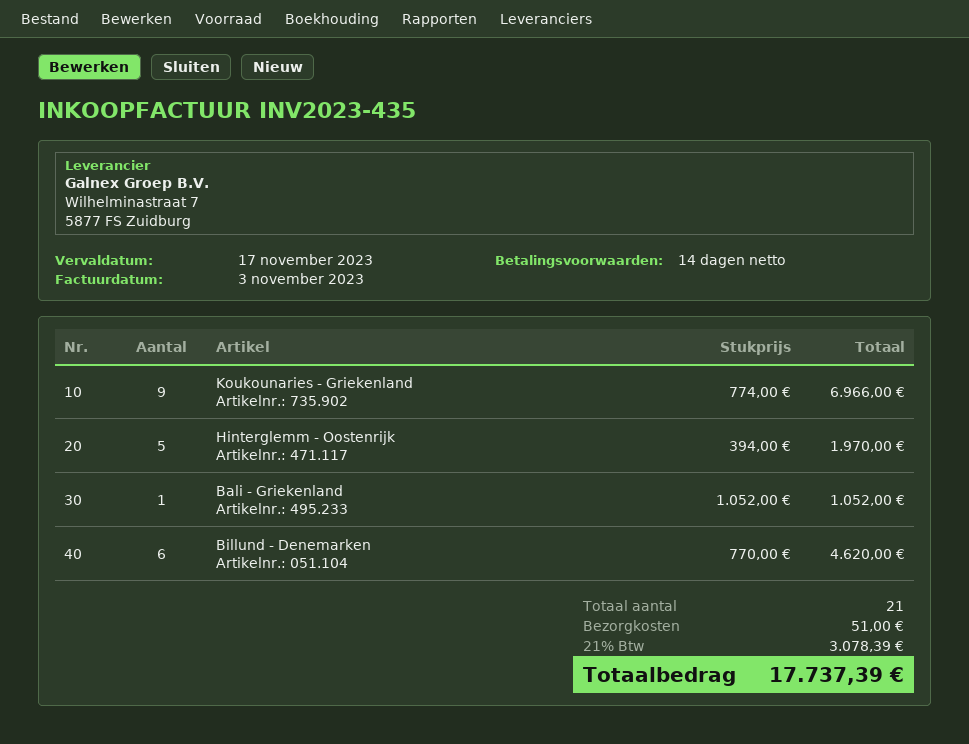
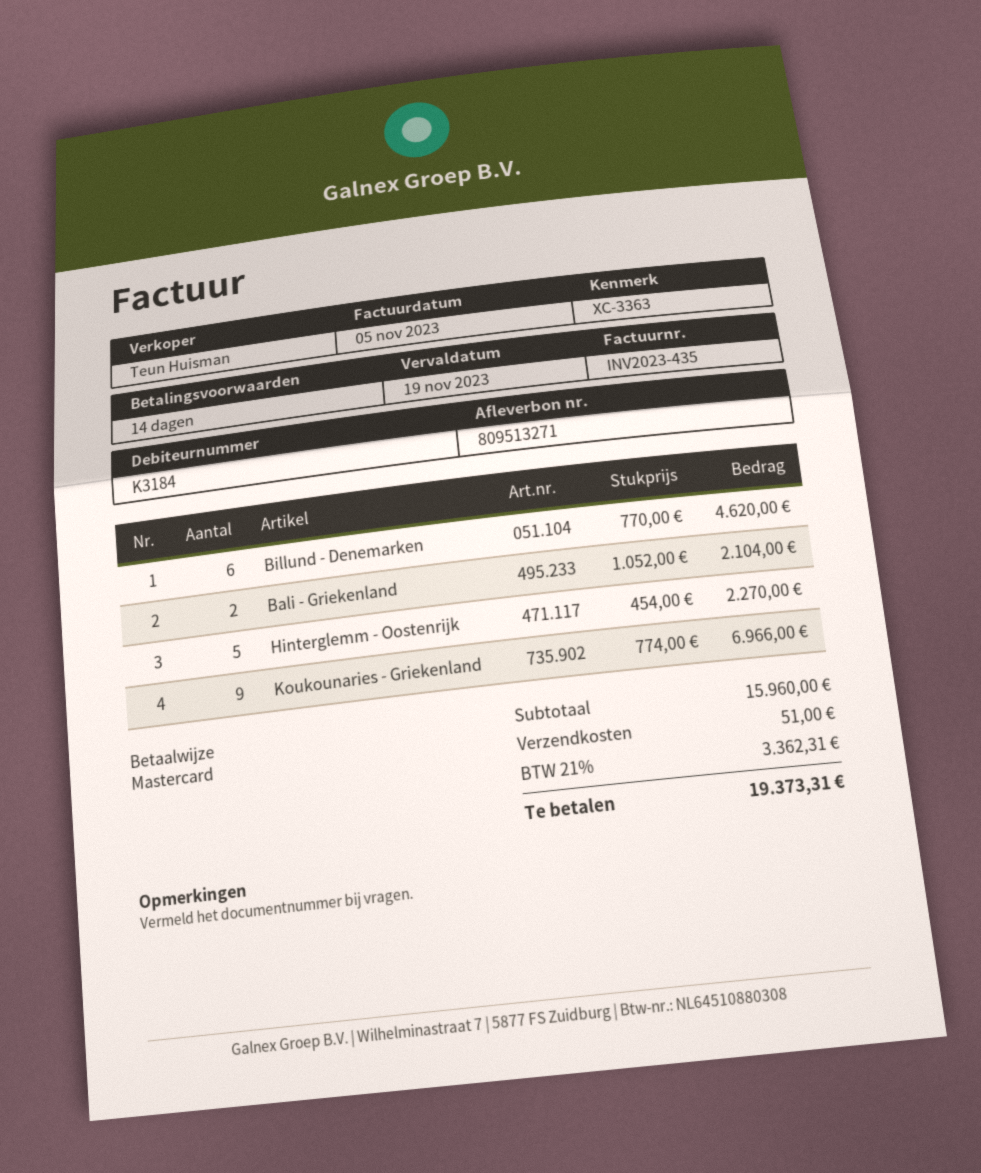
invoice date: 2023-11-03 -> 2023-11-05
due date: 2023-11-17 -> 2023-11-19
Hinterglemm - Oostenrijk: 5 x 394.00 = 1970.00 -> 5 x 454.00 = 2270.00
Bali - Griekenland: 1 x 1052.00 = 1052.00 -> 2 x 1052.00 = 2104.00
tax: 21% = 3078.39 -> 21% = 3362.31
total: 17737.39 -> 19373.31

